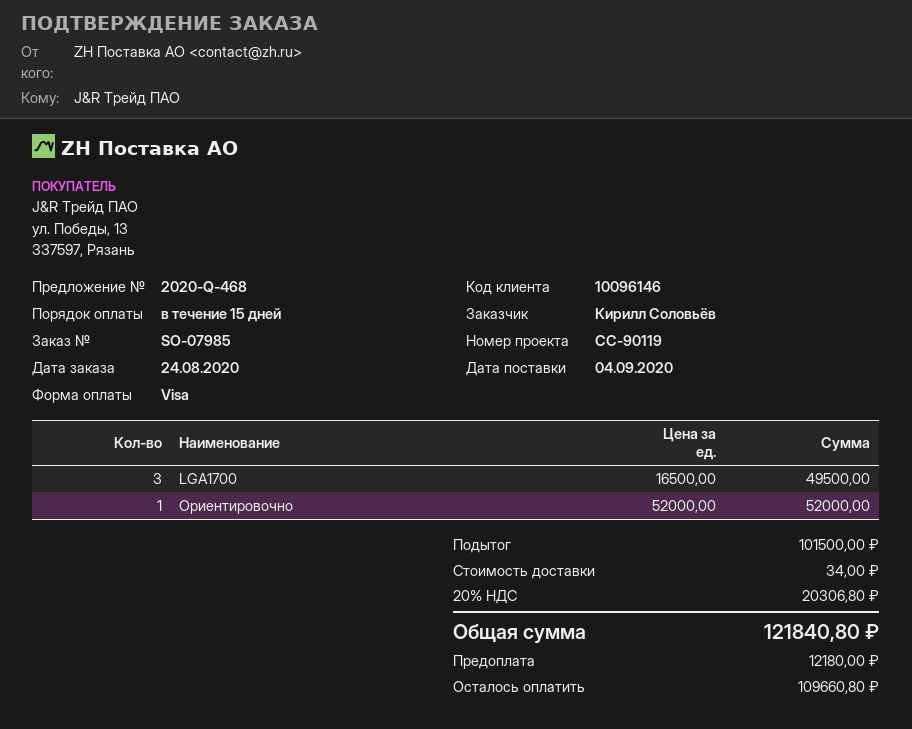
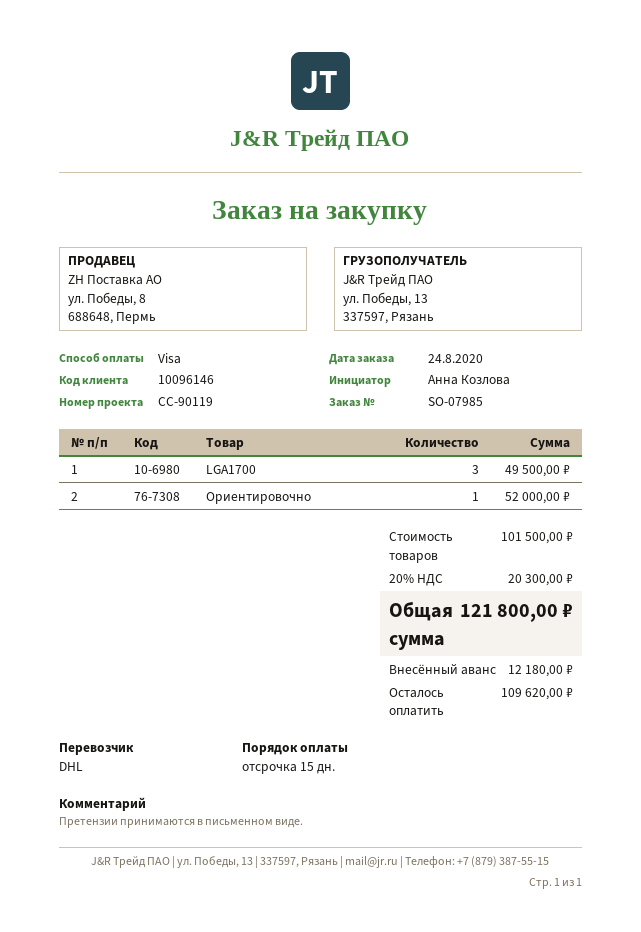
ordered by: Кирилл Соловьёв -> Анна Козлова
shipping: 34.00 -> none
tax: 20% = 20306.80 -> 20% = 20300.00
total: 121840.80 -> 121800.00
balance: 109660.80 -> 109620.00

